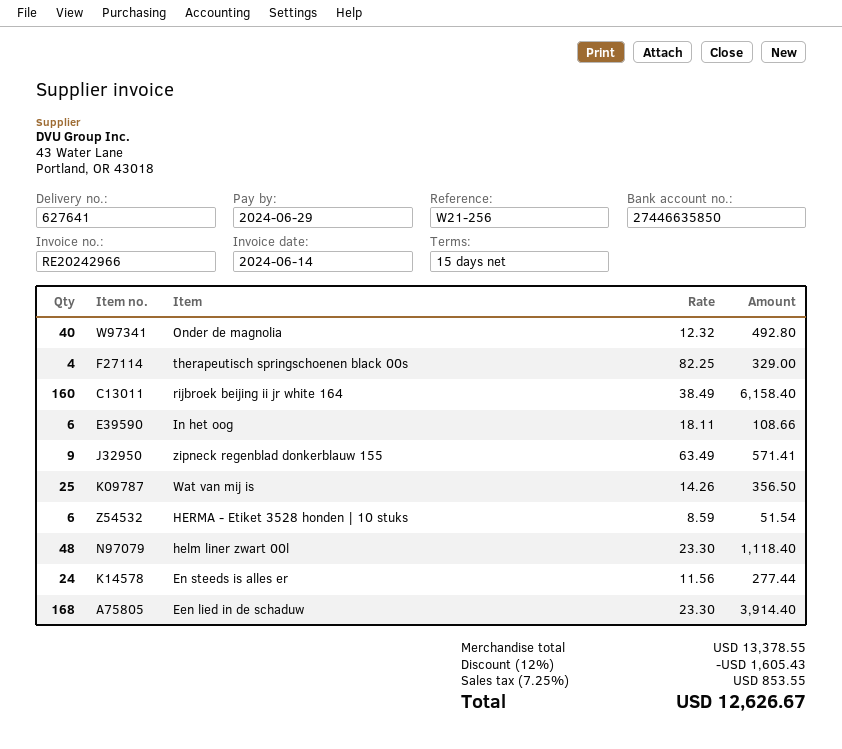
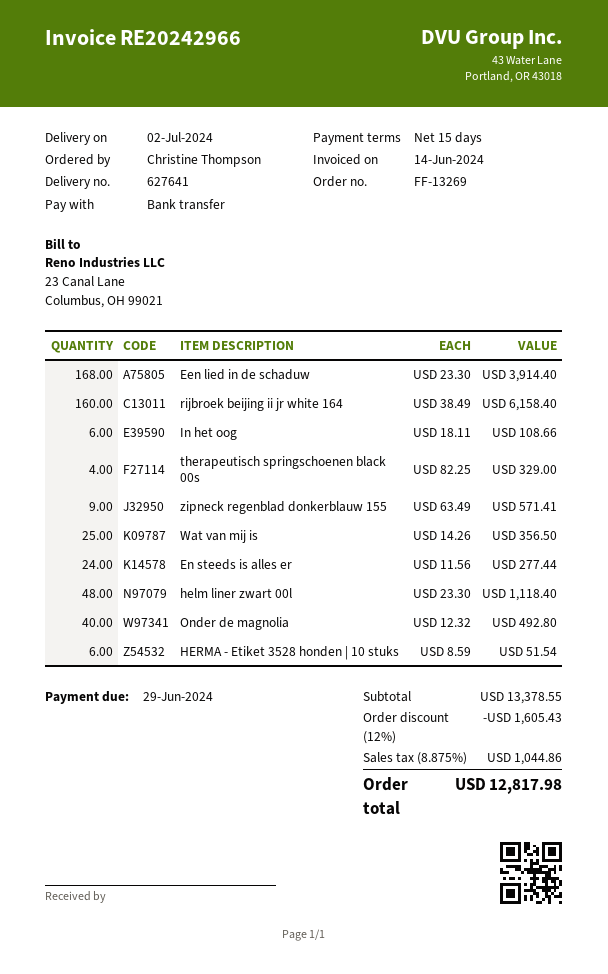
tax: 7.25% = 853.55 -> 8.875% = 1044.86
total: 12626.67 -> 12817.98

